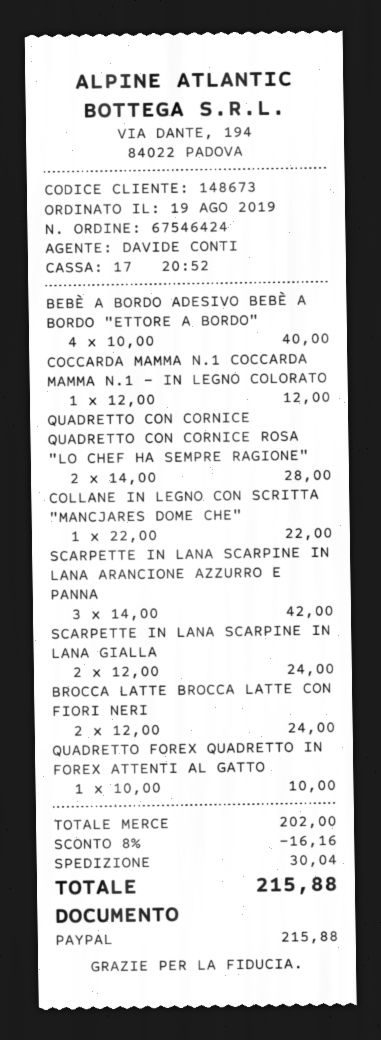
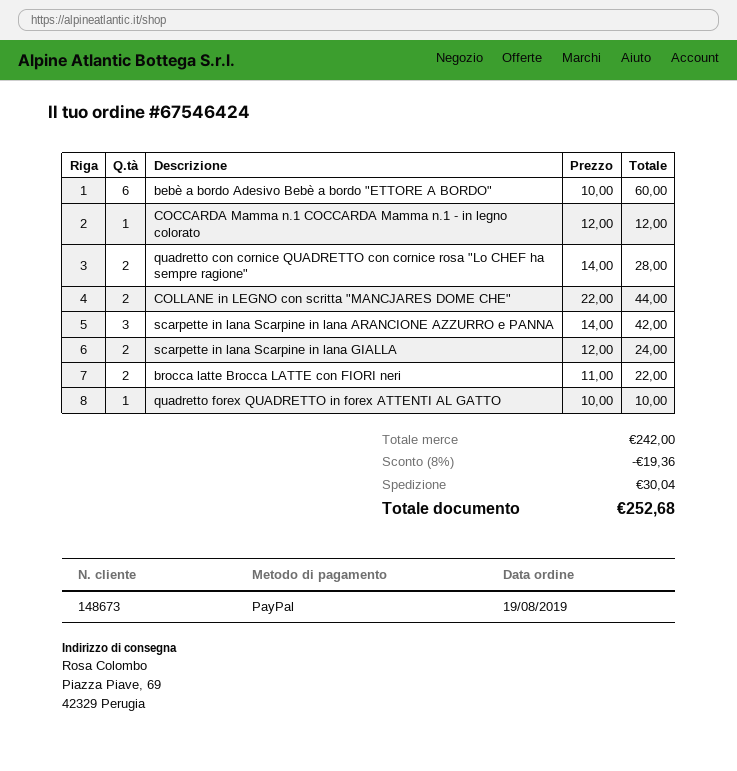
BEBÈ A BORDO ADESIVO BEBÈ A BORDO "ETTORE A BORDO": 4 x 10.00 = 40.00 -> 6 x 10.00 = 60.00
COLLANE IN LEGNO CON SCRITTA "MANCJARES DOME CHE": 1 x 22.00 = 22.00 -> 2 x 22.00 = 44.00
BROCCA LATTE BROCCA LATTE CON FIORI NERI: 2 x 12.00 = 24.00 -> 2 x 11.00 = 22.00
subtotal: 202.00 -> 242.00
discount: 8% = 16.16 -> 8% = 19.36
total: 215.88 -> 252.68

